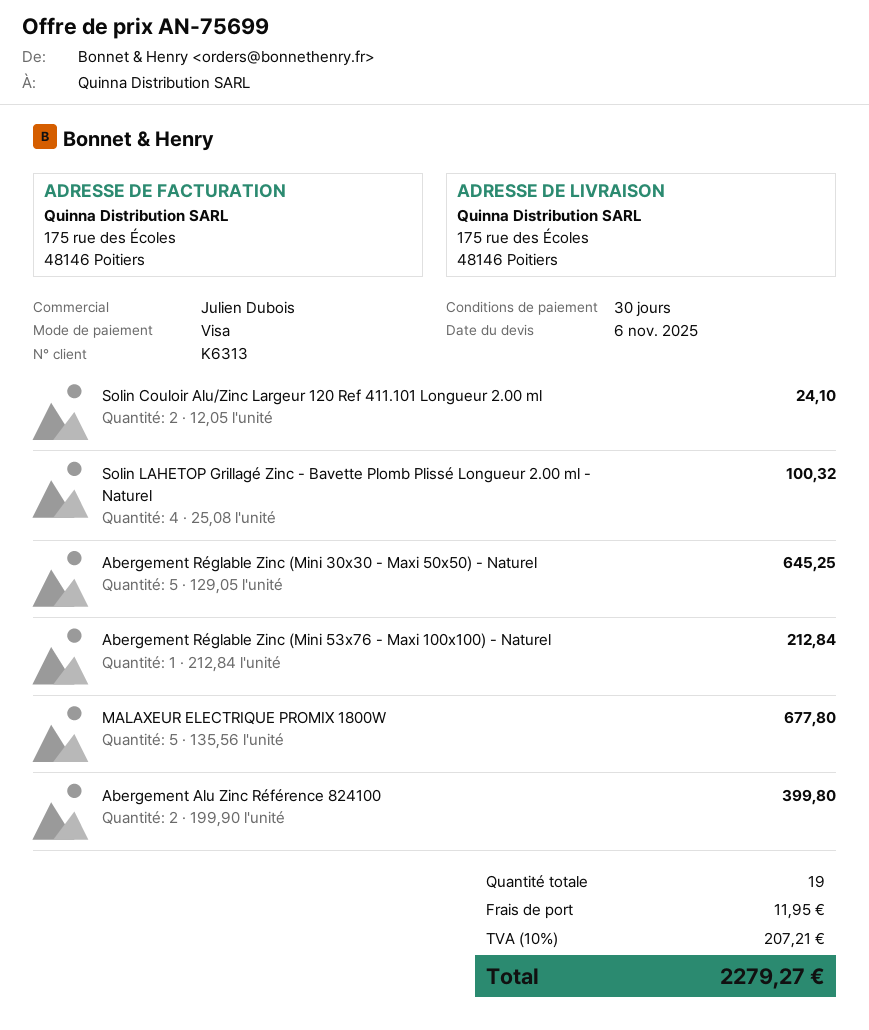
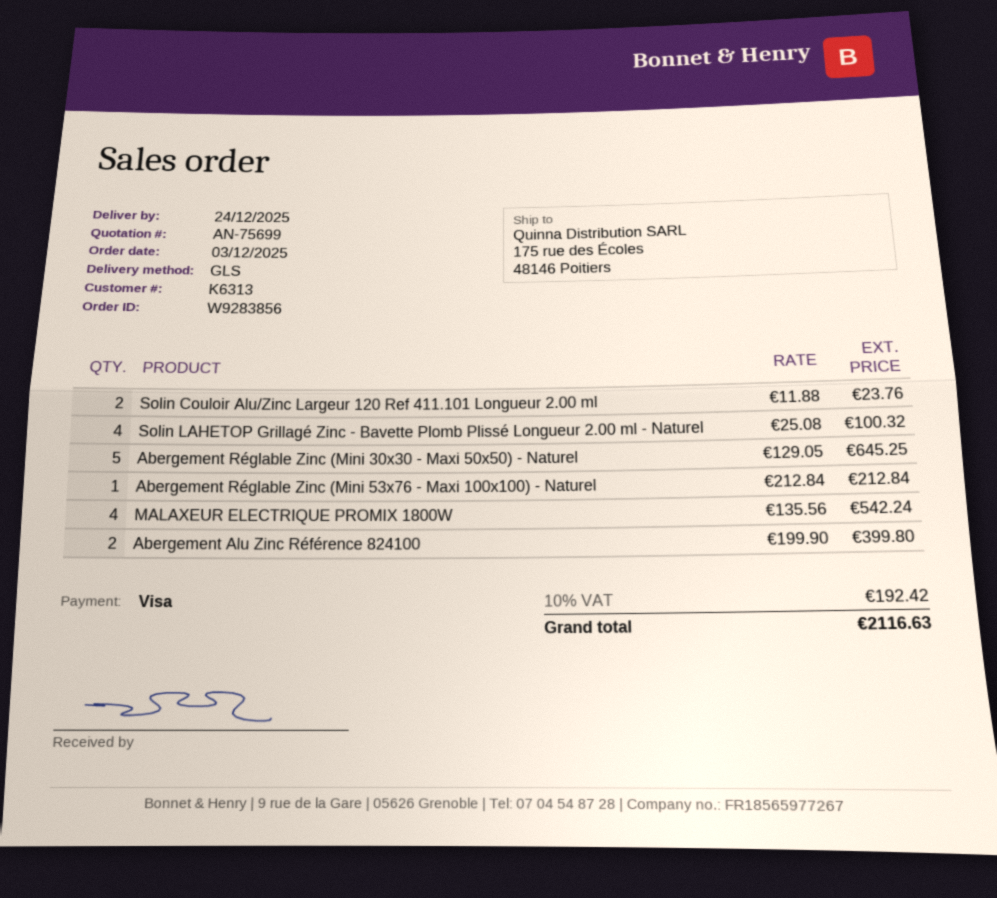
Solin Couloir Alu/Zinc Largeur 120 Ref 411.101 Longueur 2.00 ml: 2 x 12.05 = 24.10 -> 2 x 11.88 = 23.76
MALAXEUR ELECTRIQUE PROMIX 1800W: 5 x 135.56 = 677.80 -> 4 x 135.56 = 542.24
shipping: 11.95 -> none
tax: 10% = 207.21 -> 10% = 192.42
total: 2279.27 -> 2116.63

